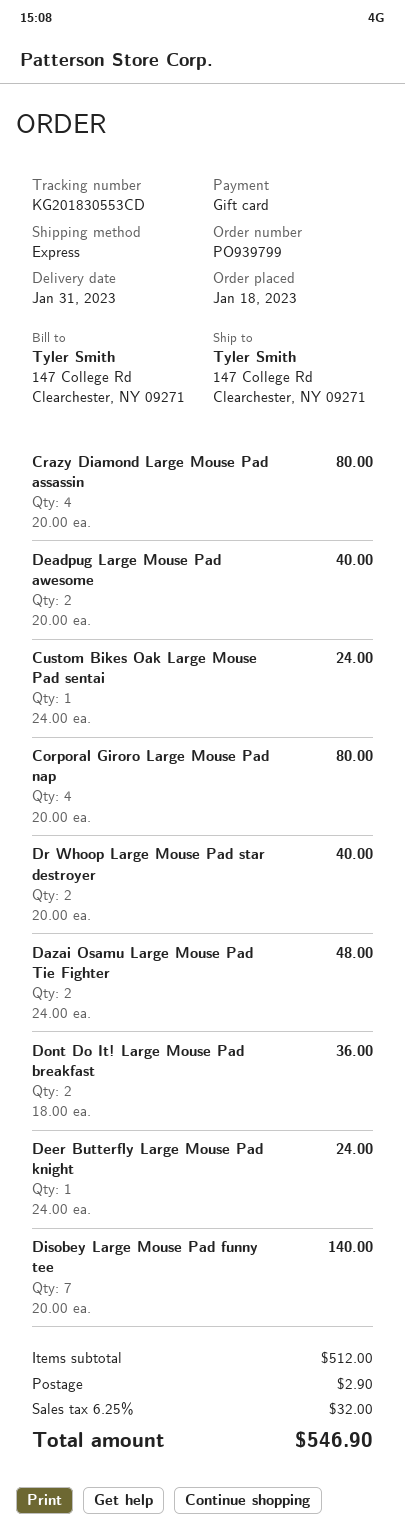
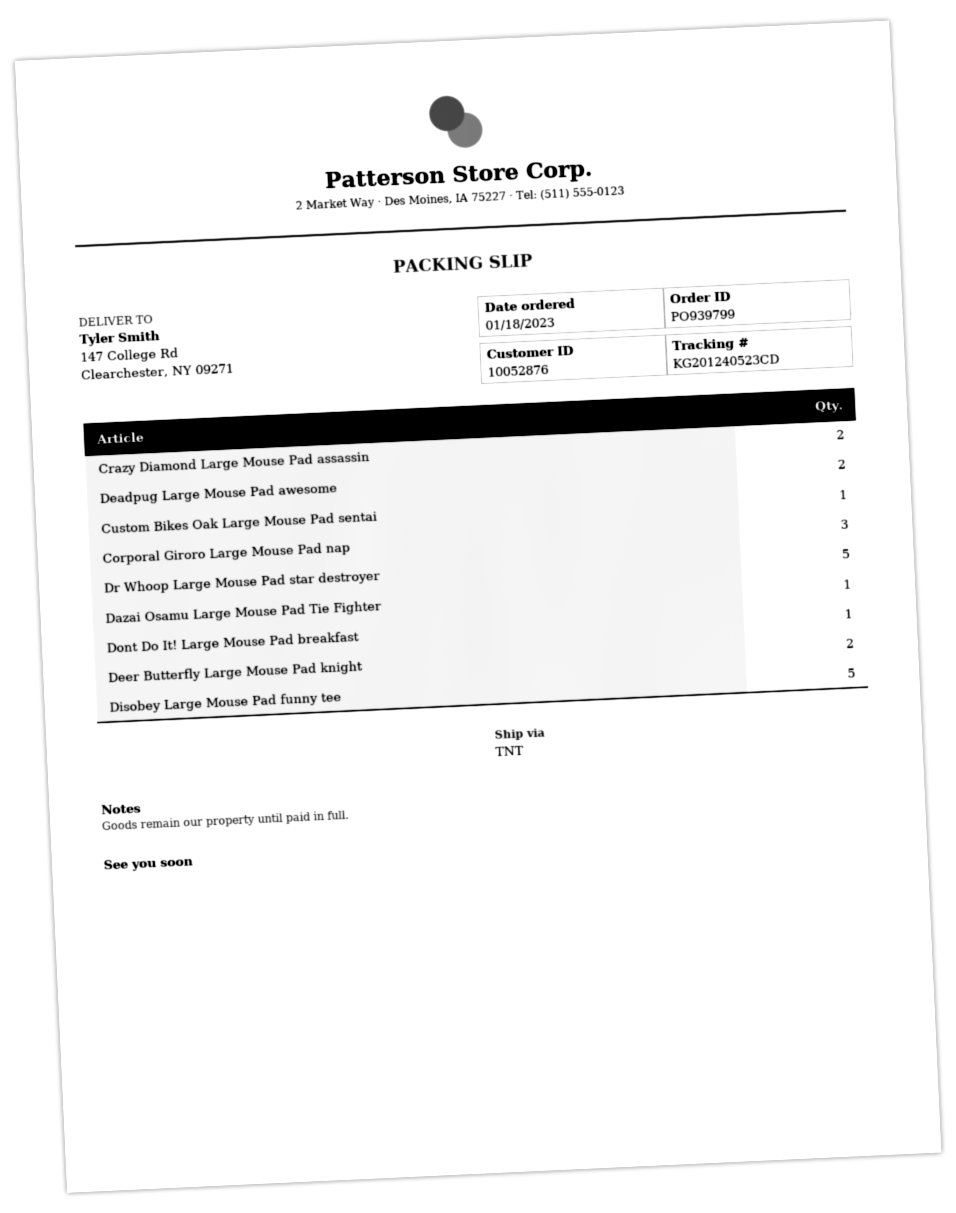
shipping method: express -> TNT
tracking number: KG201830553CD -> KG201240523CD
Crazy Diamond Large Mouse Pad assassin: 4 -> 2
Corporal Giroro Large Mouse Pad nap: 4 -> 3
Dr Whoop Large Mouse Pad star destroyer: 2 -> 5
Dazai Osamu Large Mouse Pad Tie Fighter: 2 -> 1
Dont Do It! Large Mouse Pad breakfast: 2 -> 1
Deer Butterfly Large Mouse Pad knight: 1 -> 2
Disobey Large Mouse Pad funny tee: 7 -> 5

